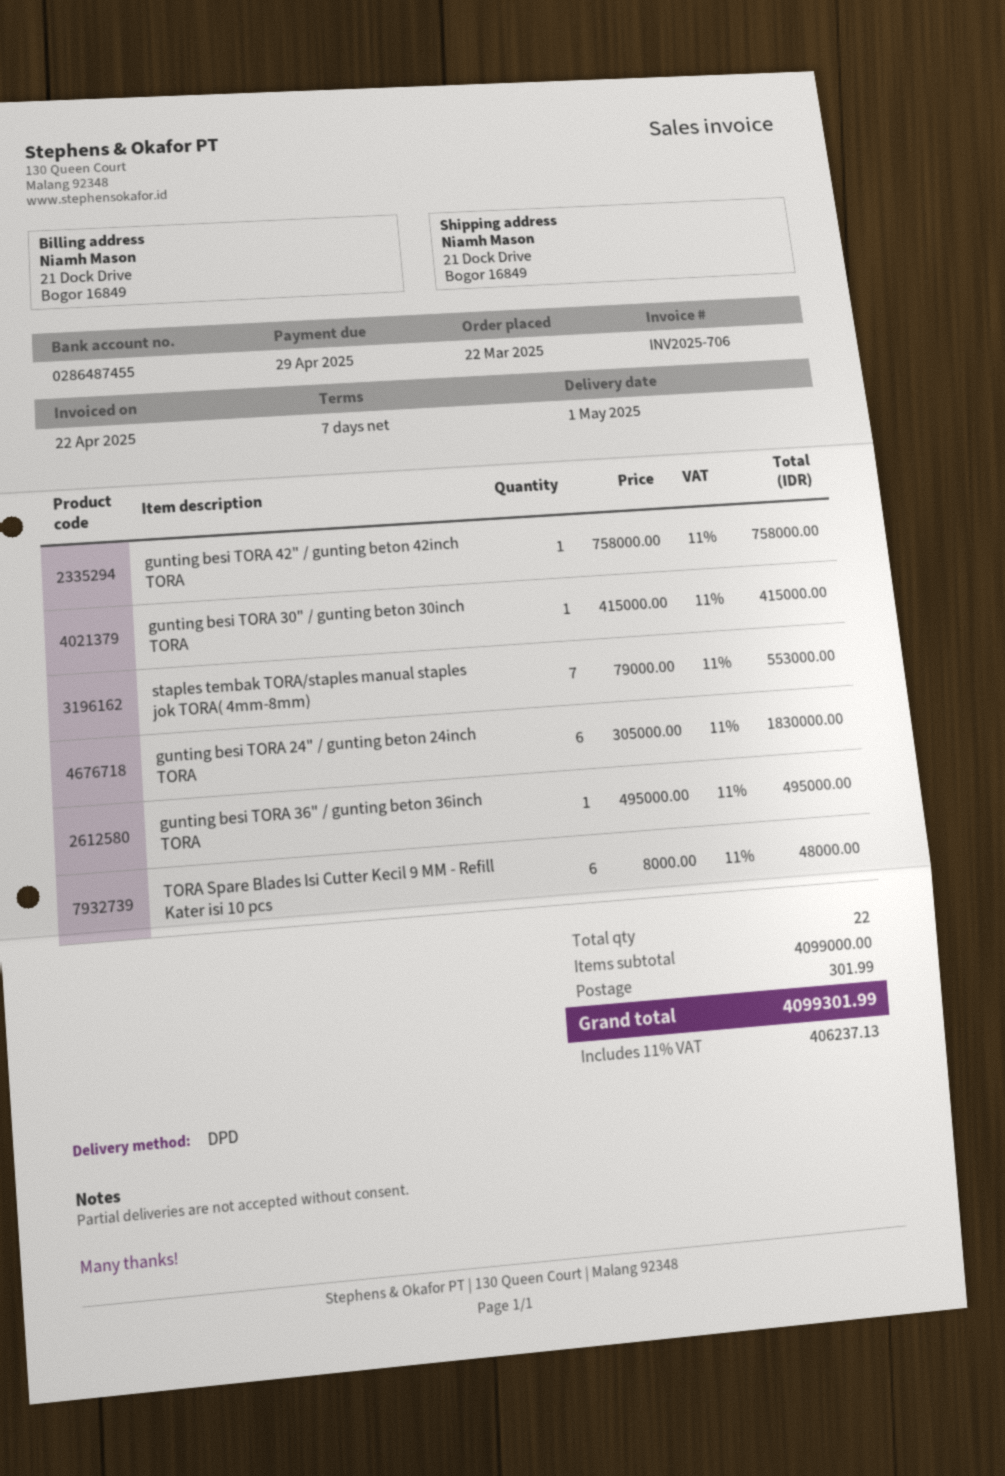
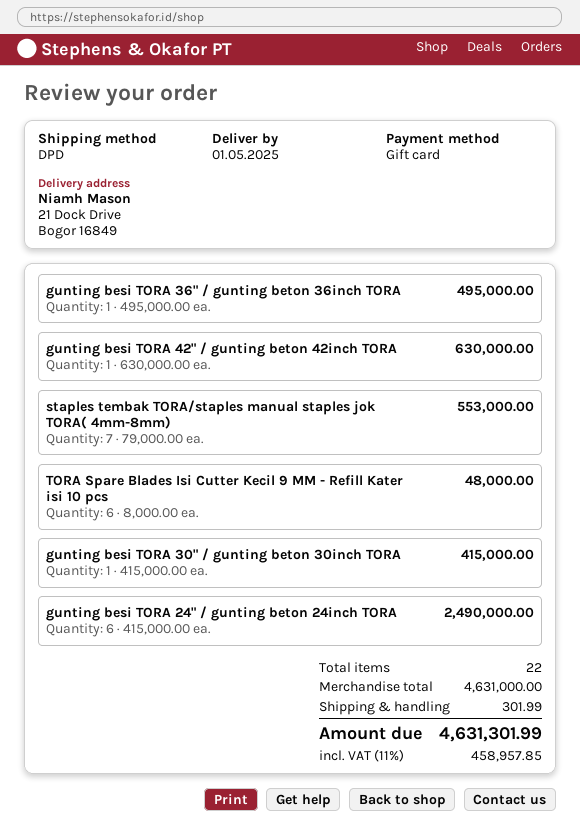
gunting besi TORA 42" / gunting beton 42inch TORA: 1 x 758000.00 = 758000.00 -> 1 x 630000.00 = 630000.00
gunting besi TORA 24" / gunting beton 24inch TORA: 6 x 305000.00 = 1830000.00 -> 6 x 415000.00 = 2490000.00
subtotal: 4099000.00 -> 4631000.00
tax: 11% = 406237.13 -> 11% = 458957.85
total: 4099301.99 -> 4631301.99

